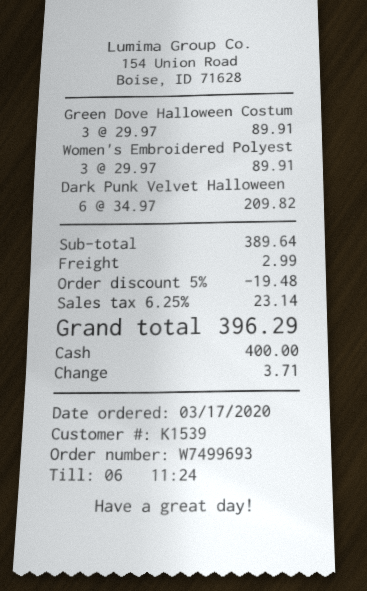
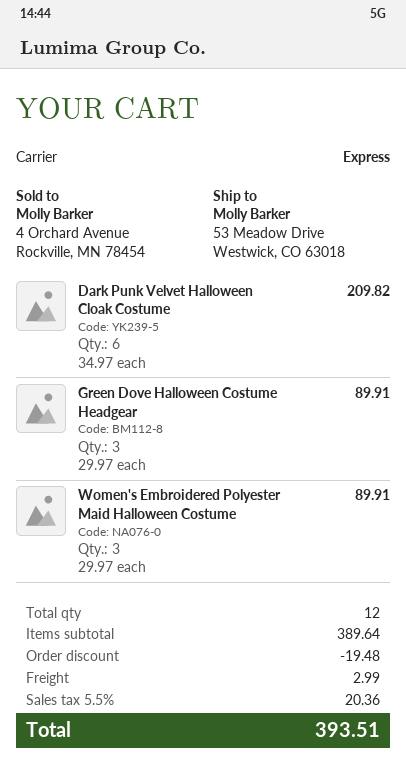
tax: 6.25% = 23.14 -> 5.5% = 20.36
total: 396.29 -> 393.51

